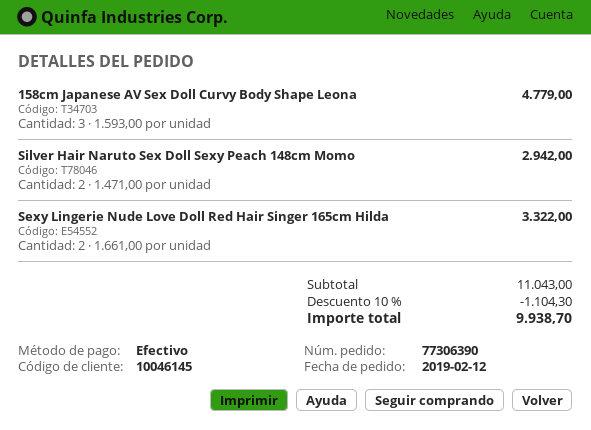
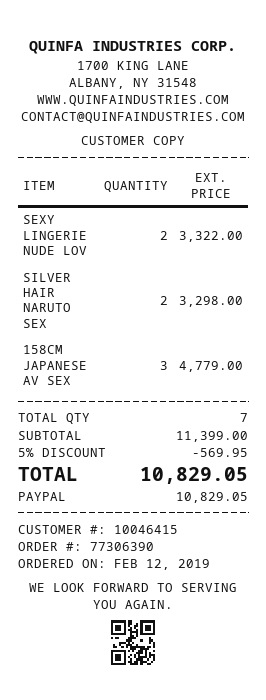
customer number: 10046145 -> 10046415
payment method: cash -> PayPal
Silver Hair Naruto Sex Doll Sexy Peach 148cm Momo: 2 for 2942.00 -> 2 for 3298.00
subtotal: 11043.00 -> 11399.00
discount: 10% = 1104.30 -> 5% = 569.95
total: 9938.70 -> 10829.05

